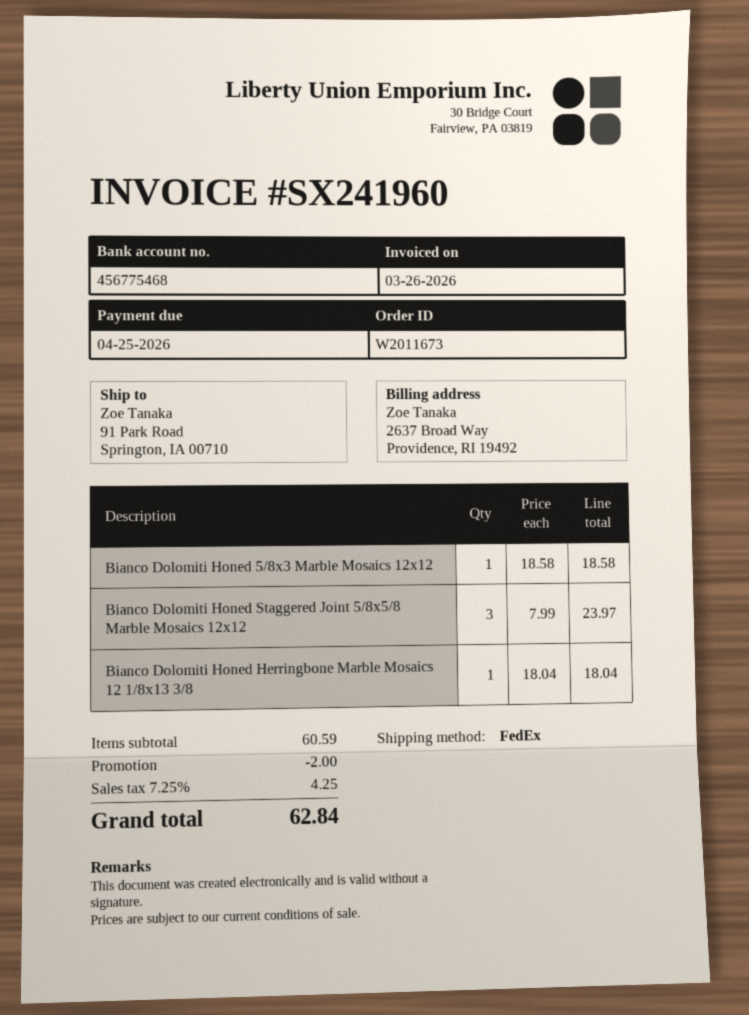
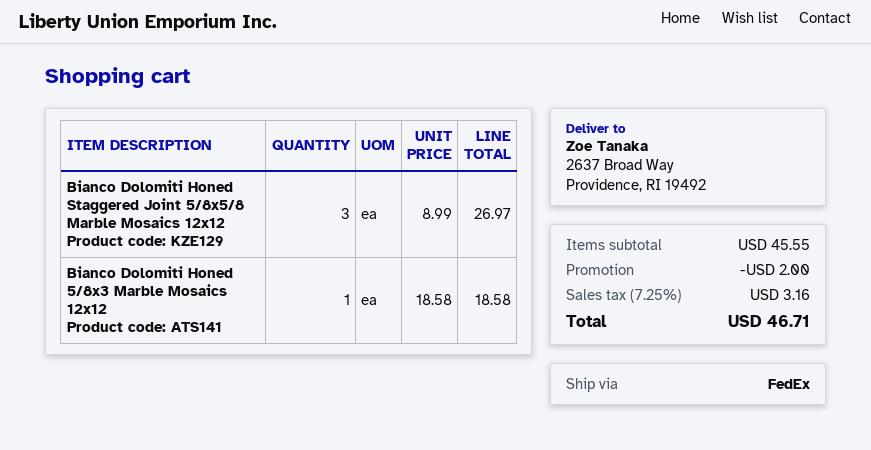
ship to: 91 Park Road, Springton, IA 00710 -> 2637 Broad Way, Providence, RI 19492
Bianco Dolomiti Honed Staggered Joint 5/8x5/8 Marble Mosaics 12x12: 3 x 7.99 = 23.97 -> 3 x 8.99 = 26.97
Bianco Dolomiti Honed Herringbone Marble Mosaics 12 1/8x13 3/8: 1 x 18.04 = 18.04 -> none
subtotal: 60.59 -> 45.55
tax: 7.25% = 4.25 -> 7.25% = 3.16
total: 62.84 -> 46.71

